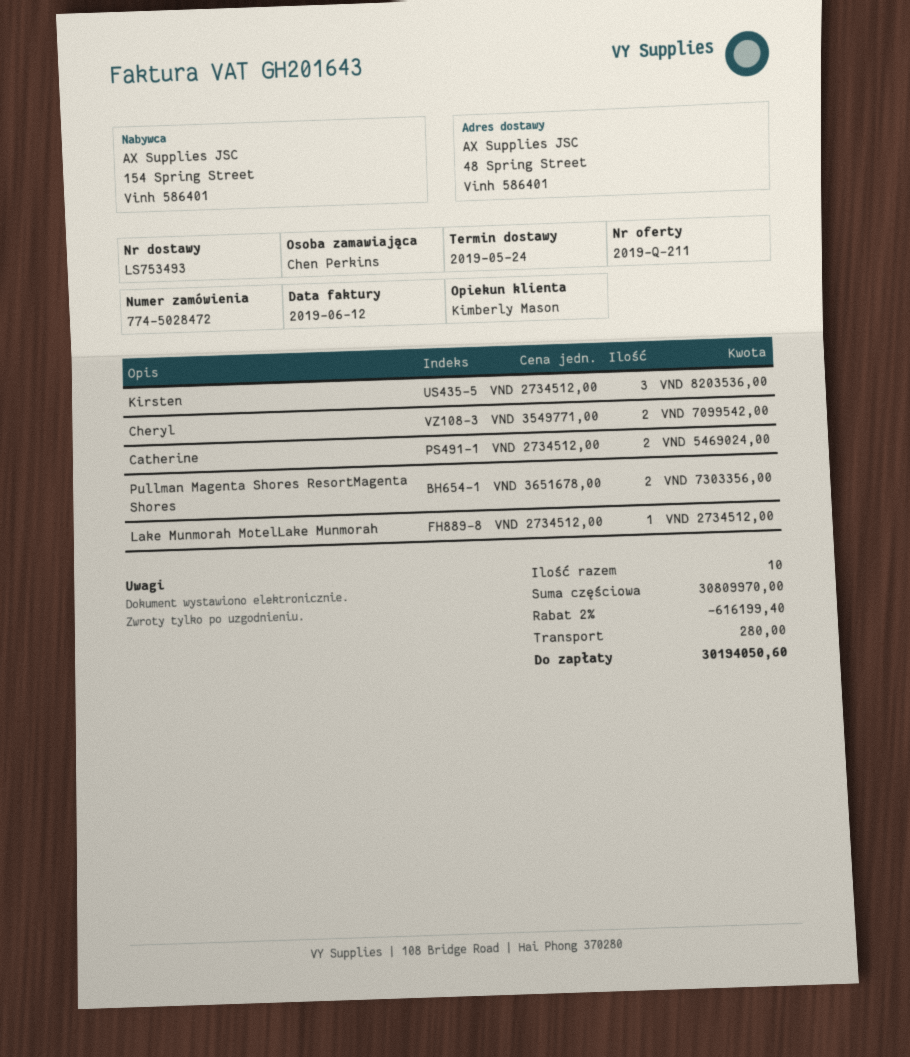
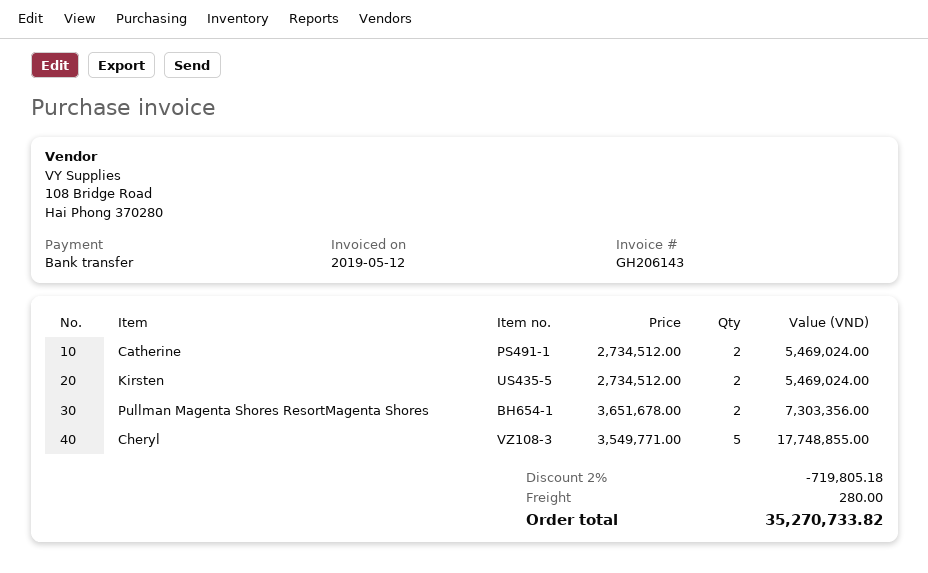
invoice number: GH201643 -> GH206143
invoice date: 2019-06-12 -> 2019-05-12
Kirsten: 3 x 2734512.00 = 8203536.00 -> 2 x 2734512.00 = 5469024.00
Cheryl: 2 x 3549771.00 = 7099542.00 -> 5 x 3549771.00 = 17748855.00
Lake Munmorah MotelLake Munmorah: 1 x 2734512.00 = 2734512.00 -> none
discount: 2% = 616199.40 -> 2% = 719805.18
total: 30194050.60 -> 35270733.82

